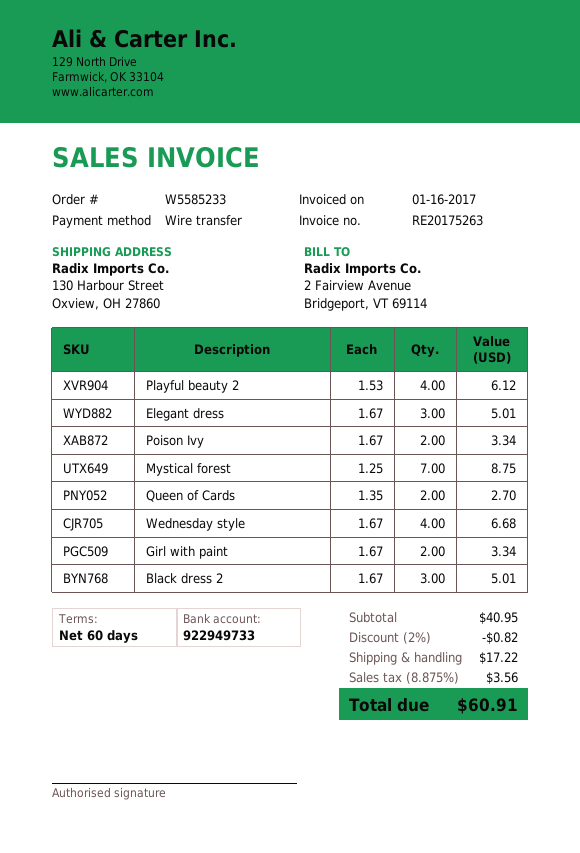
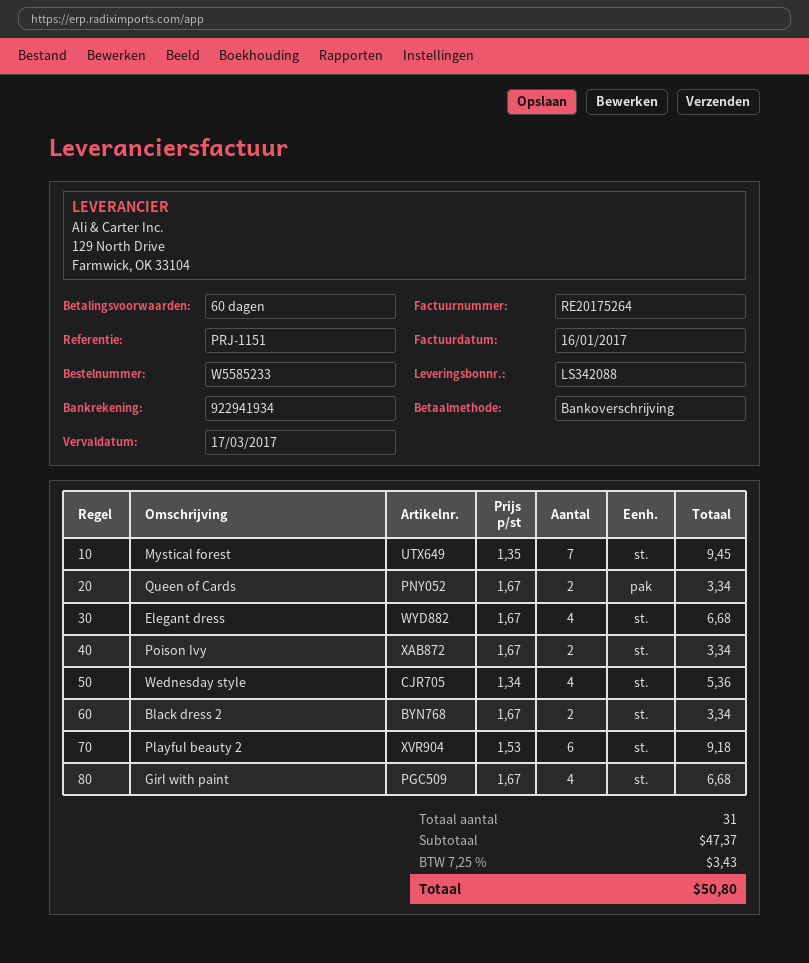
invoice number: RE20175263 -> RE20175264
bank account: 922949733 -> 922941934
Playful beauty 2: 4 x 1.53 = 6.12 -> 6 x 1.53 = 9.18
Elegant dress: 3 x 1.67 = 5.01 -> 4 x 1.67 = 6.68
Mystical forest: 7 x 1.25 = 8.75 -> 7 x 1.35 = 9.45
Queen of Cards: 2 x 1.35 = 2.70 -> 2 x 1.67 = 3.34
Wednesday style: 4 x 1.67 = 6.68 -> 4 x 1.34 = 5.36
Girl with paint: 2 x 1.67 = 3.34 -> 4 x 1.67 = 6.68
Black dress 2: 3 x 1.67 = 5.01 -> 2 x 1.67 = 3.34
subtotal: 40.95 -> 47.37
discount: 2% = 0.82 -> none
shipping: 17.22 -> none
tax: 8.875% = 3.56 -> 7.25% = 3.43
total: 60.91 -> 50.80

